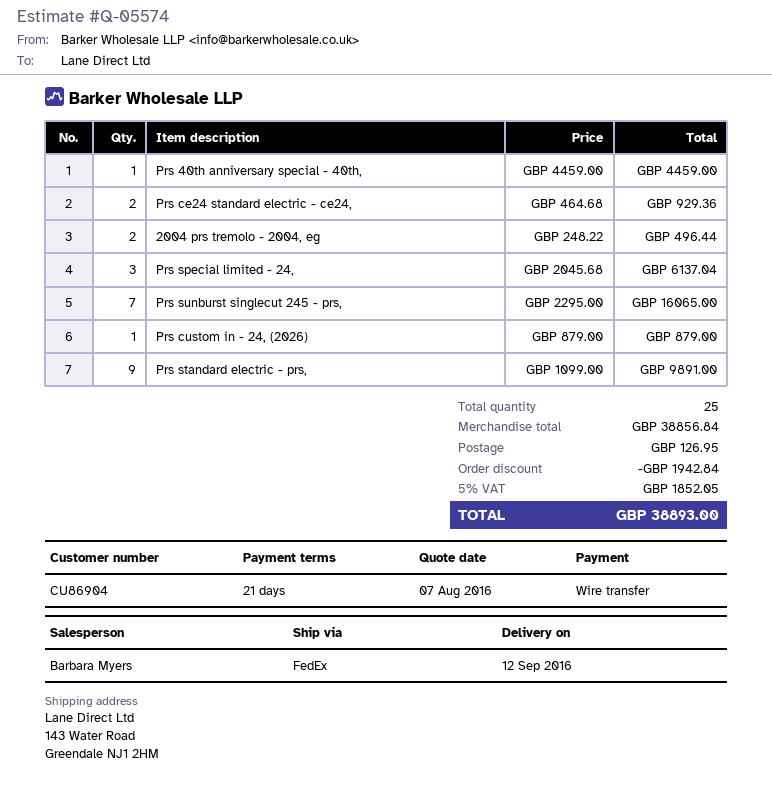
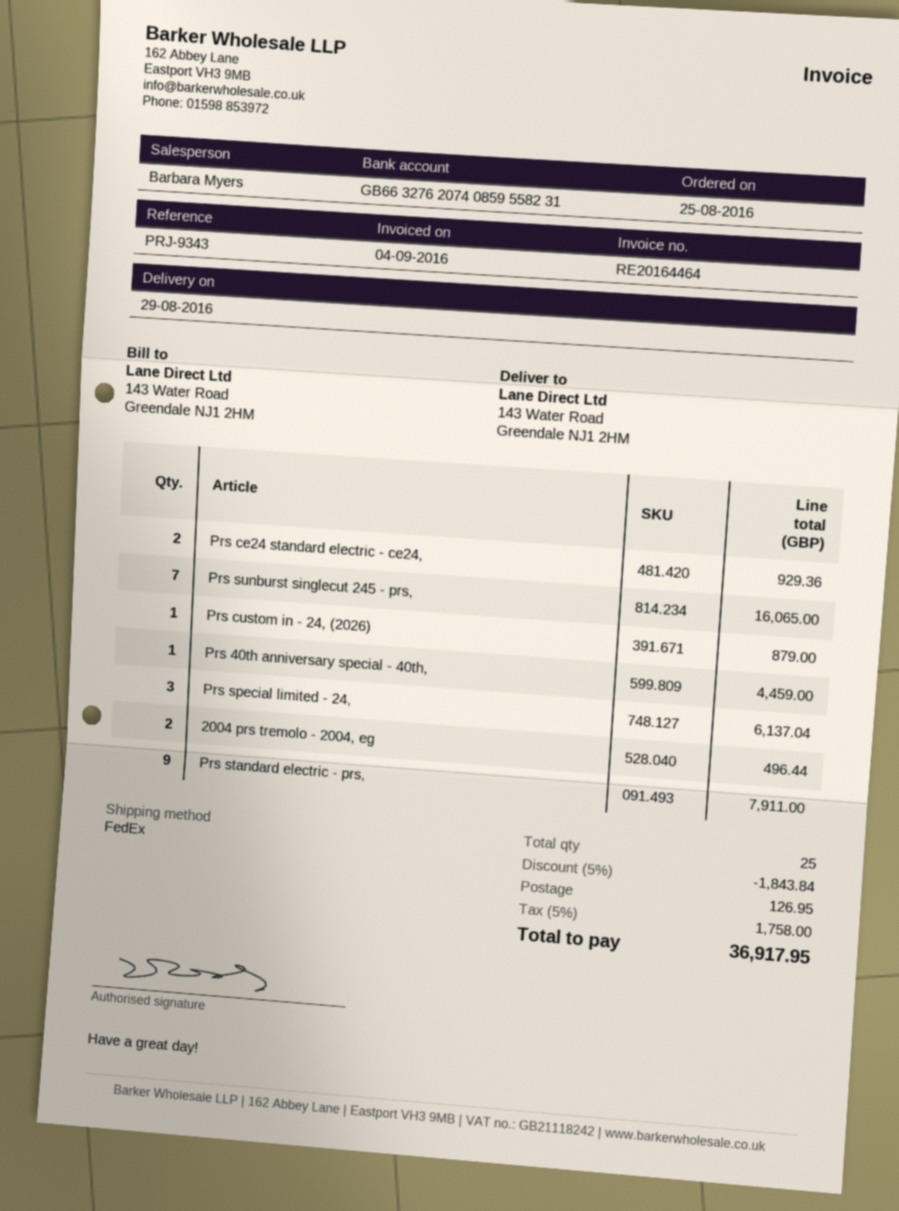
delivery date: 2016-09-12 -> 2016-08-29
Prs standard electric - prs,: 9 for 9891.00 -> 9 for 7911.00
discount: 1942.84 -> 1843.84
tax: 5% = 1852.05 -> 5% = 1758.00
total: 38893.00 -> 36917.95

